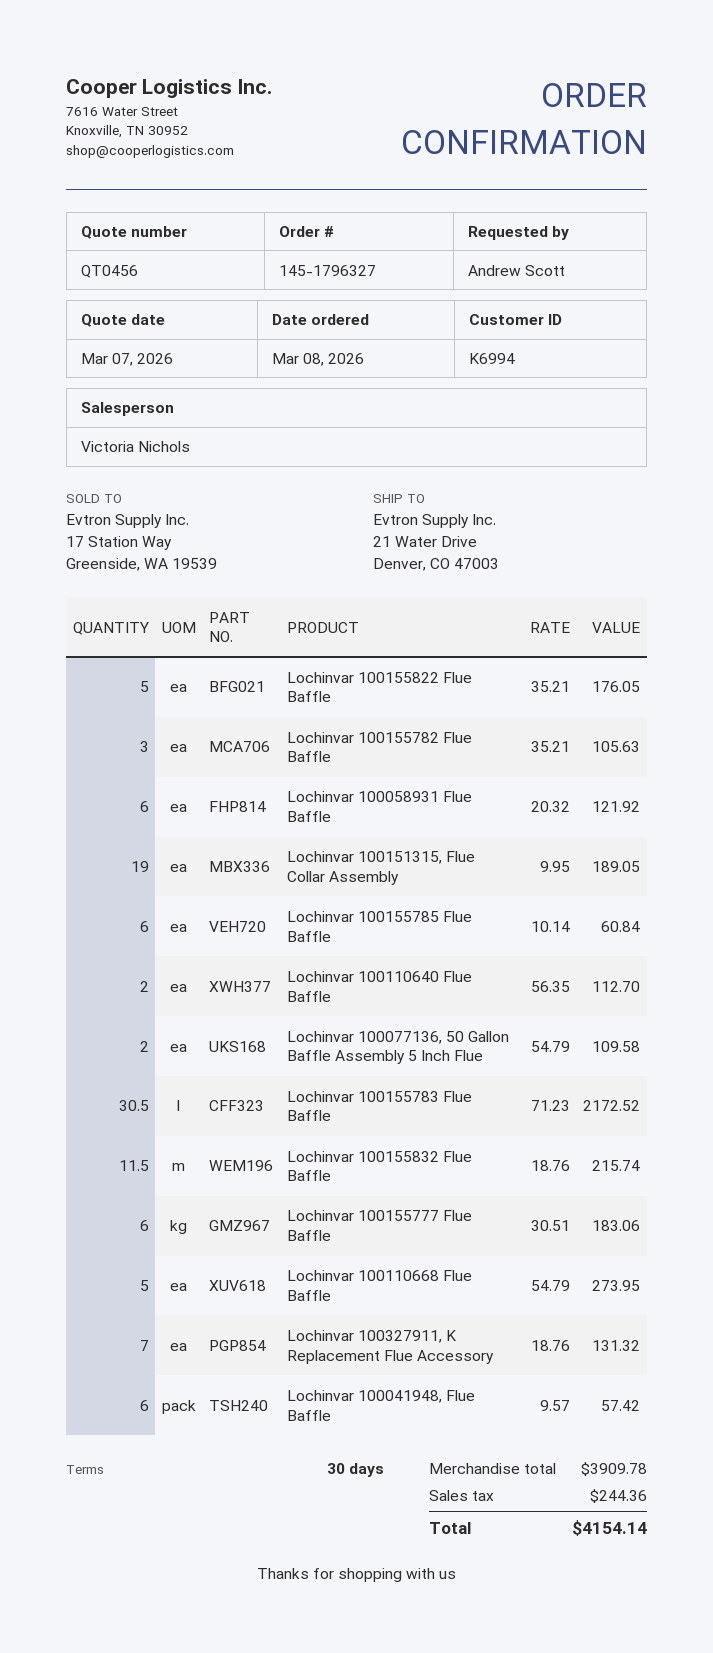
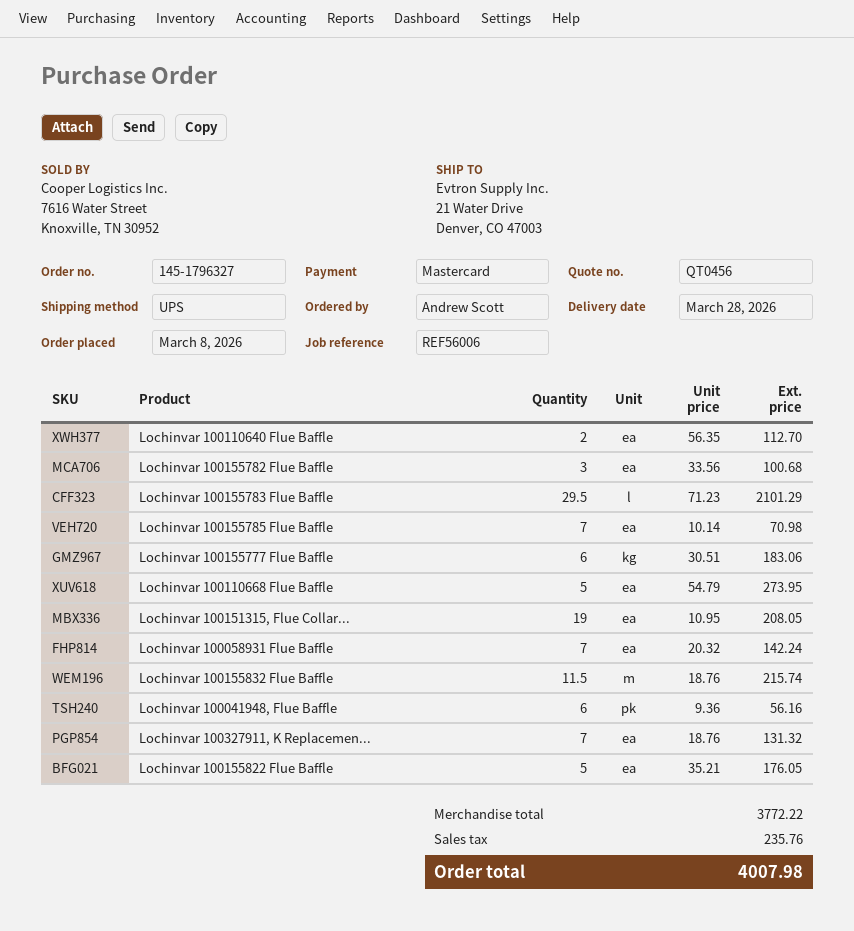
Lochinvar 100155782 Flue Baffle: 3 x 35.21 = 105.63 -> 3 x 33.56 = 100.68
Lochinvar 100058931 Flue Baffle: 6 x 20.32 = 121.92 -> 7 x 20.32 = 142.24
Lochinvar 100151315, Flue Collar Assembly: 19 x 9.95 = 189.05 -> 19 x 10.95 = 208.05
Lochinvar 100155785 Flue Baffle: 6 x 10.14 = 60.84 -> 7 x 10.14 = 70.98
Lochinvar 100077136, 50 Gallon Baffle Assembly 5 Inch Flue: 2 x 54.79 = 109.58 -> none
Lochinvar 100155783 Flue Baffle: 30.5 x 71.23 = 2172.52 -> 29.5 x 71.23 = 2101.29
Lochinvar 100041948, Flue Baffle: 6 x 9.57 = 57.42 -> 6 x 9.36 = 56.16
subtotal: 3909.78 -> 3772.22
tax: 244.36 -> 235.76
total: 4154.14 -> 4007.98

